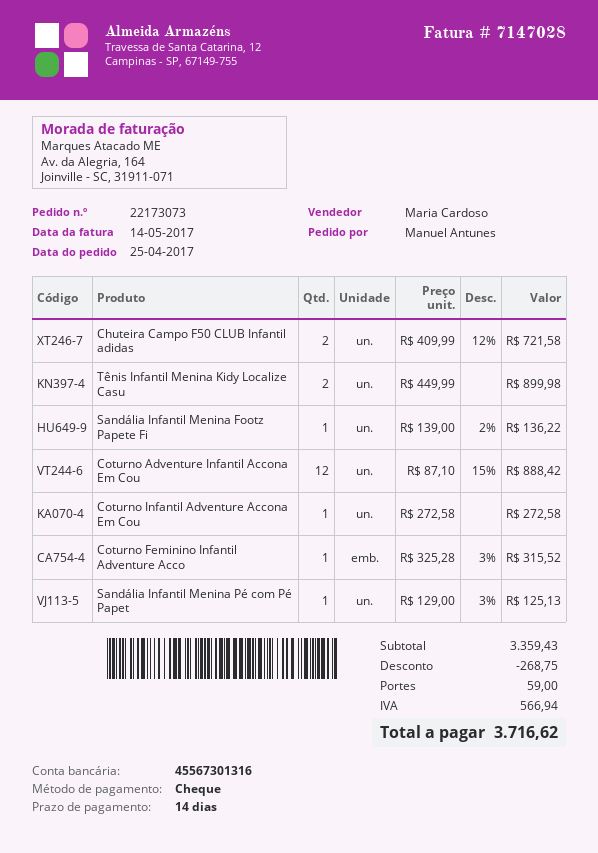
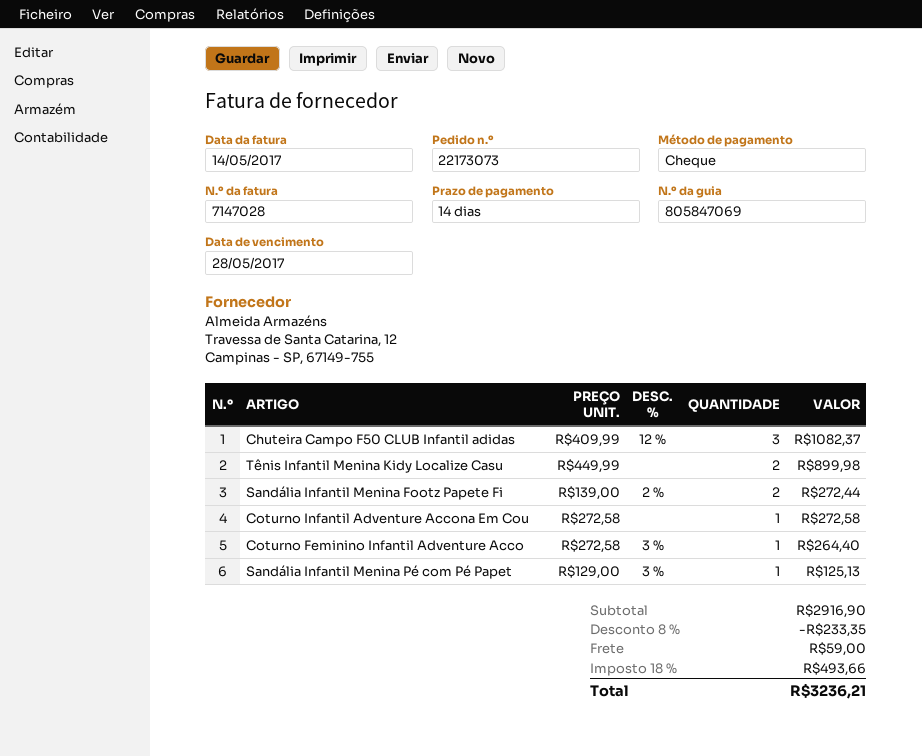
Chuteira Campo F50 CLUB Infantil adidas: 2 x 409.99 - 12% = 721.58 -> 3 x 409.99 - 12% = 1082.37
Sandália Infantil Menina Footz Papete Fi: 1 x 139.00 - 2% = 136.22 -> 2 x 139.00 - 2% = 272.44
Coturno Adventure Infantil Accona Em Cou: 12 x 87.10 - 15% = 888.42 -> none
Coturno Feminino Infantil Adventure Acco: 1 x 325.28 - 3% = 315.52 -> 1 x 272.58 - 3% = 264.40
subtotal: 3359.43 -> 2916.90
discount: 268.75 -> 233.35
tax: 566.94 -> 493.66
total: 3716.62 -> 3236.21

